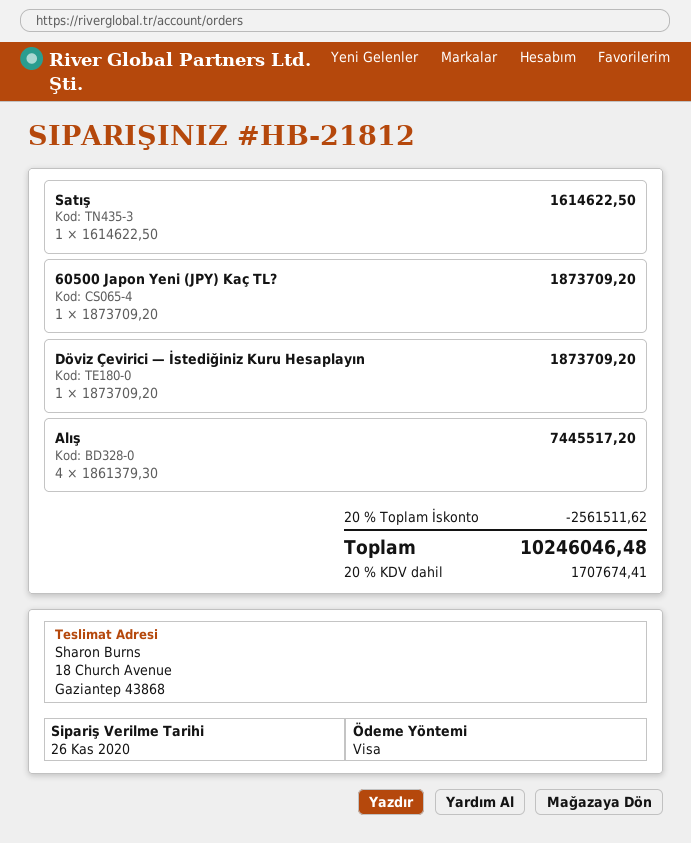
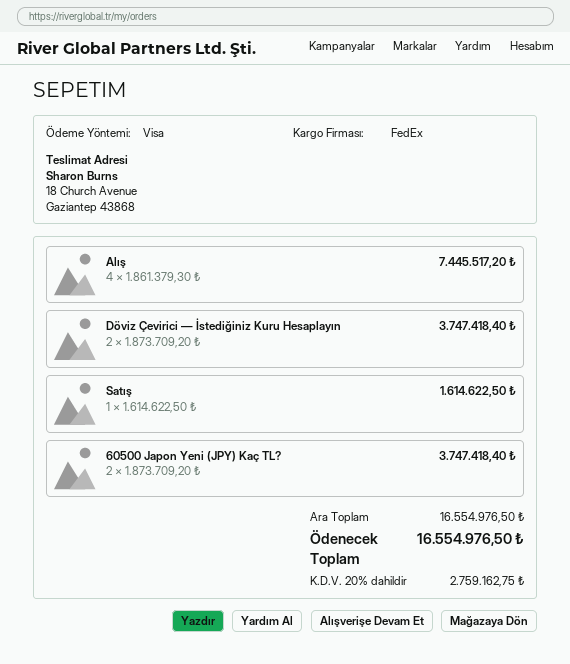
60500 Japon Yeni (JPY) Kaç TL?: 1 x 1873709.20 = 1873709.20 -> 2 x 1873709.20 = 3747418.40
Döviz Çevirici — İstediğiniz Kuru Hesaplayın: 1 x 1873709.20 = 1873709.20 -> 2 x 1873709.20 = 3747418.40
discount: 20% = 2561511.62 -> none
tax: 20% = 1707674.41 -> 20% = 2759162.75
total: 10246046.48 -> 16554976.50

